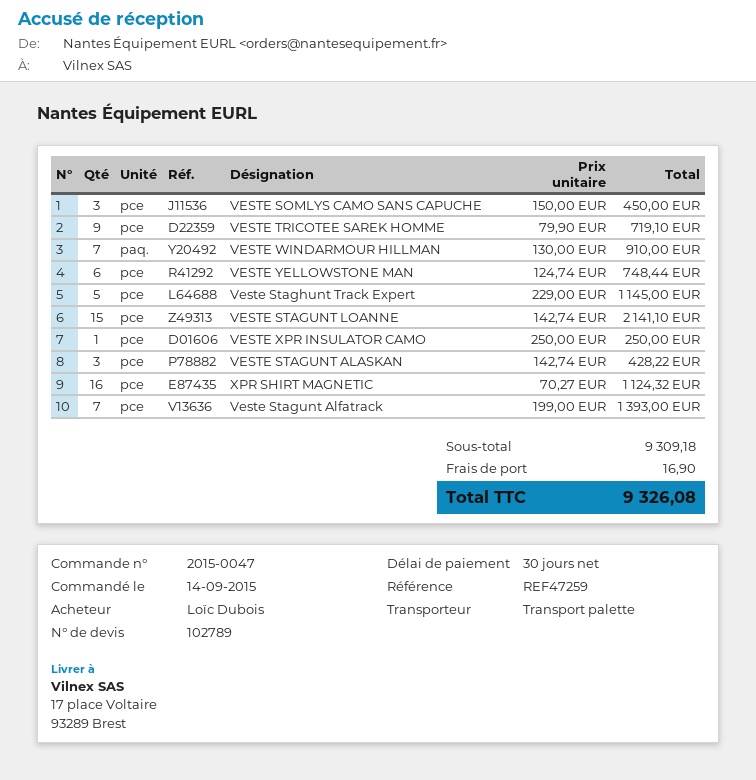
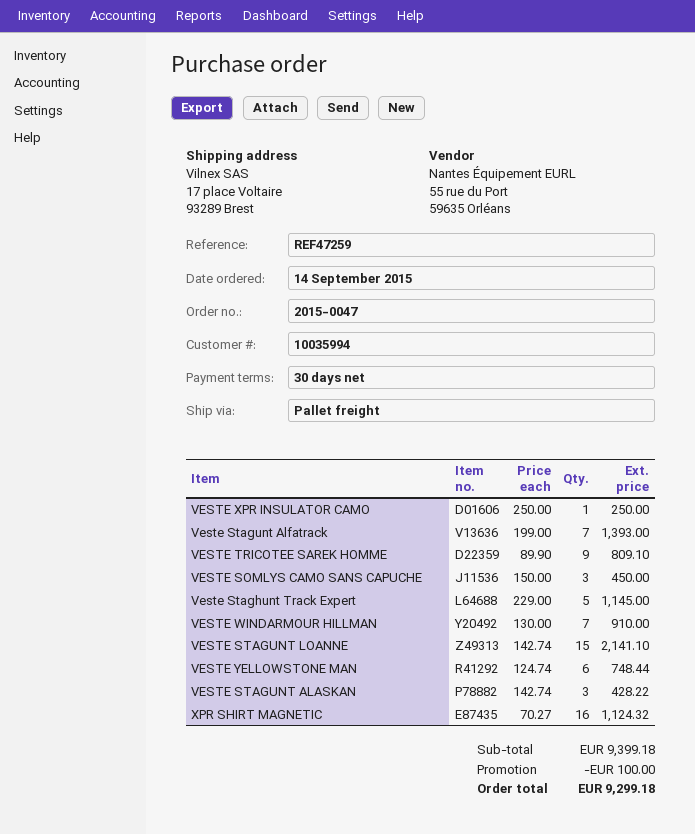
VESTE TRICOTEE SAREK HOMME: 9 x 79.90 = 719.10 -> 9 x 89.90 = 809.10
subtotal: 9309.18 -> 9399.18
discount: none -> 100.00
shipping: 16.90 -> none
total: 9326.08 -> 9299.18

